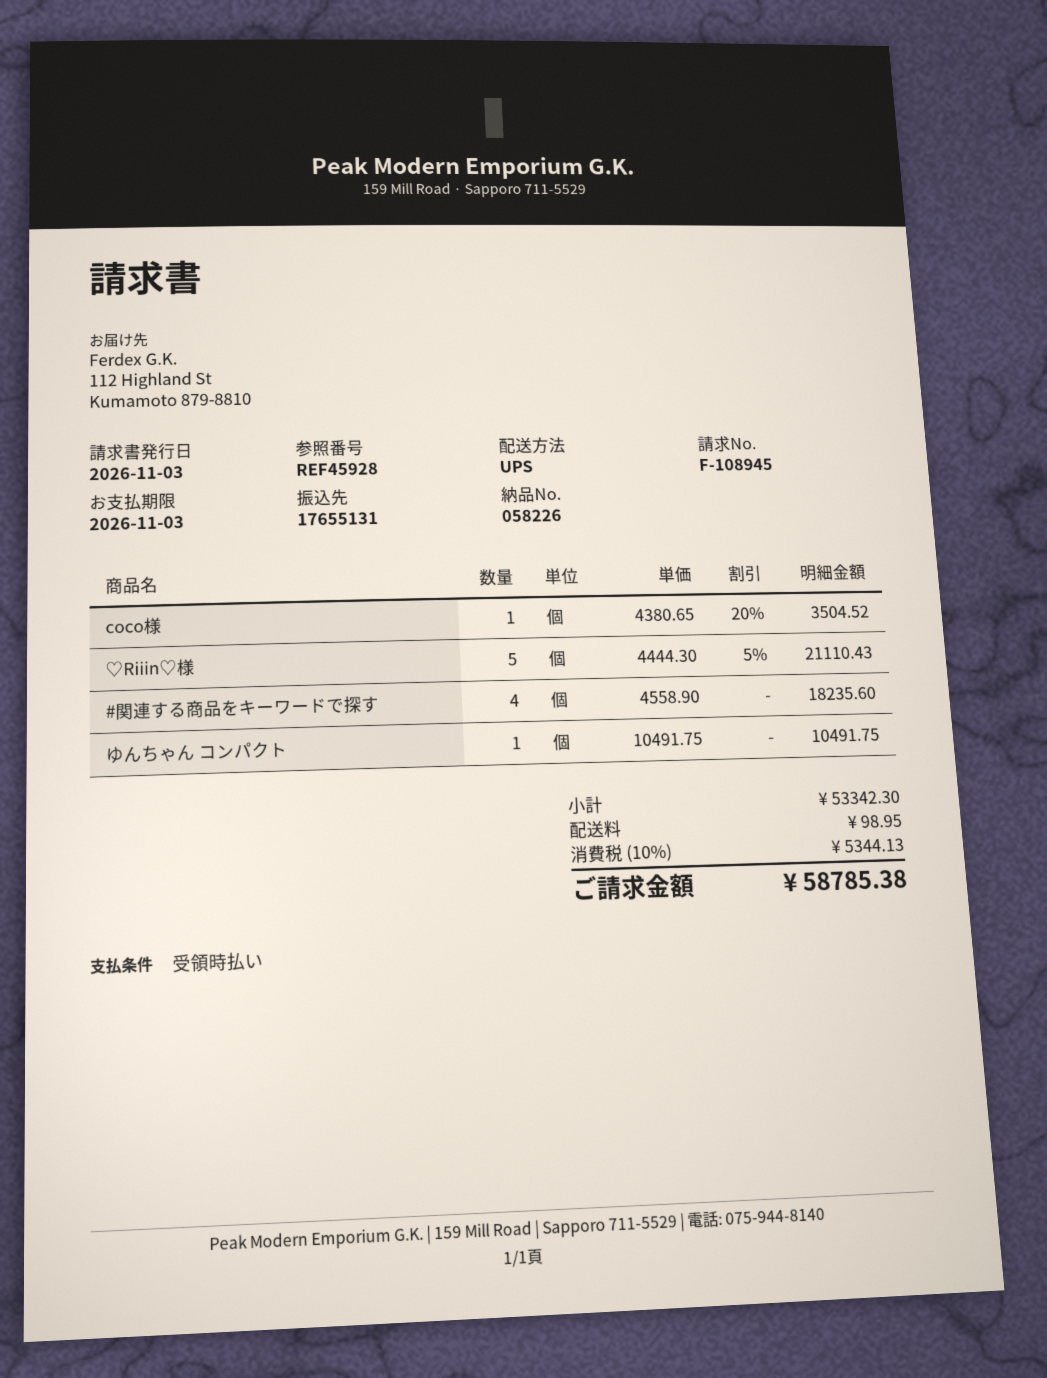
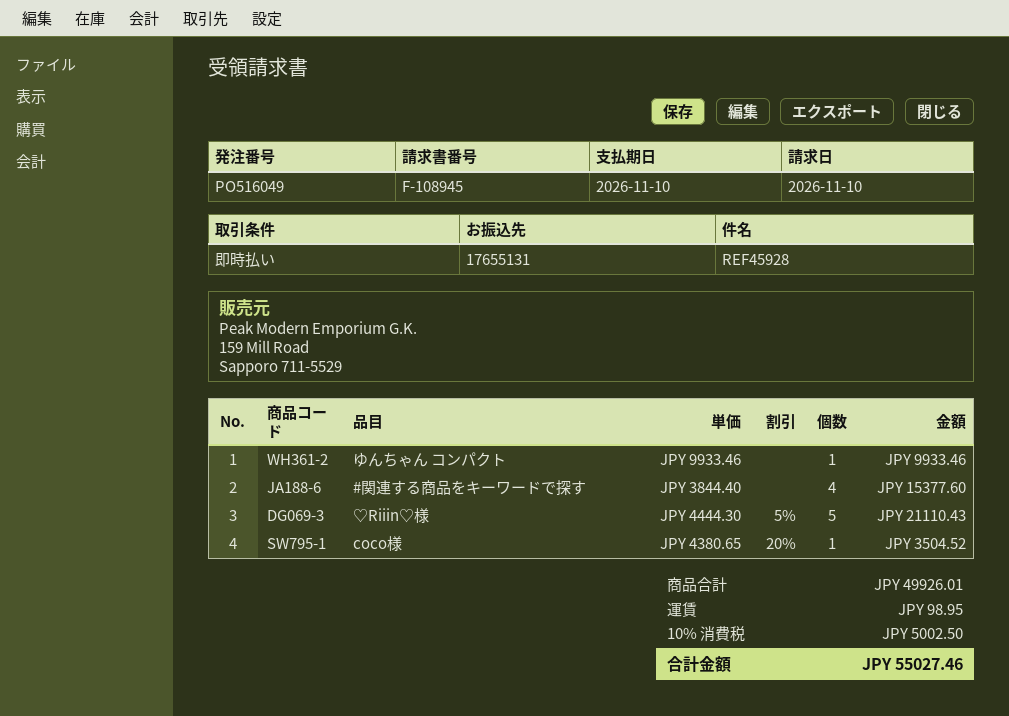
invoice date: 2026-11-03 -> 2026-11-10
due date: 2026-11-03 -> 2026-11-10
#関連する商品をキーワードで探す: 4 x 4558.90 = 18235.60 -> 4 x 3844.40 = 15377.60
ゆんちゃん コンパクト: 1 x 10491.75 = 10491.75 -> 1 x 9933.46 = 9933.46
subtotal: 53342.30 -> 49926.01
tax: 10% = 5344.13 -> 10% = 5002.50
total: 58785.38 -> 55027.46

